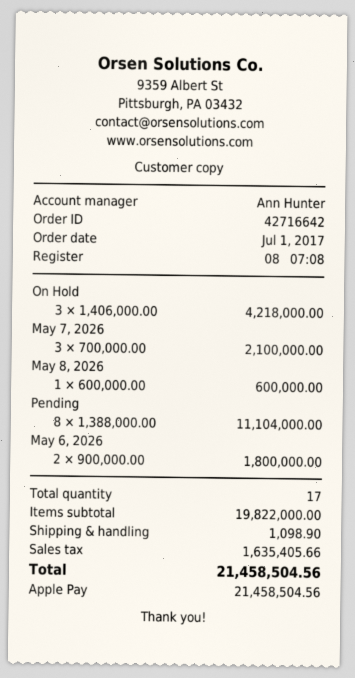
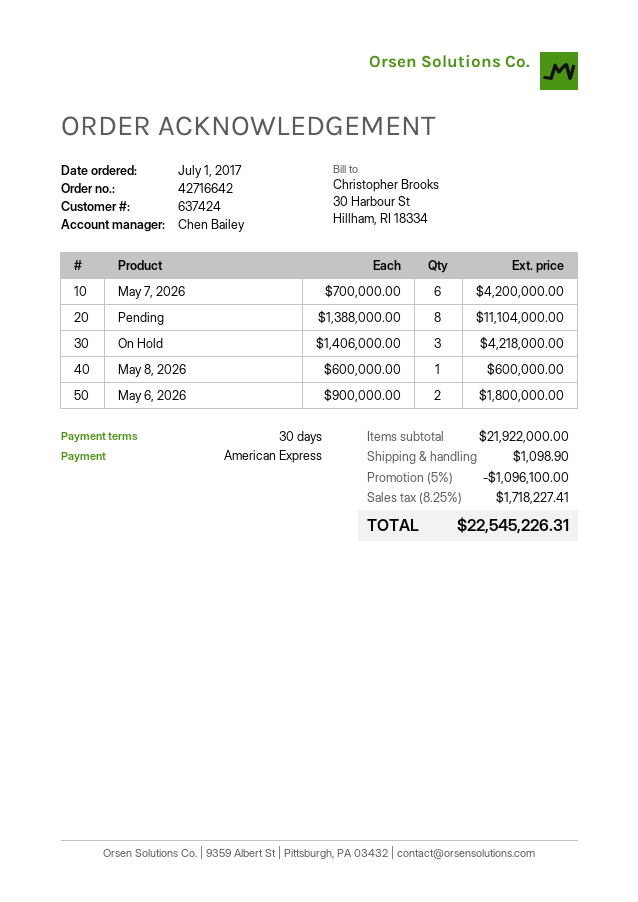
sales rep: Ann Hunter -> Chen Bailey
payment method: Apple Pay -> American Express
May 7, 2026: 3 x 700000.00 = 2100000.00 -> 6 x 700000.00 = 4200000.00
subtotal: 19822000.00 -> 21922000.00
discount: none -> 5% = 1096100.00
tax: 1635405.66 -> 1718227.41
total: 21458504.56 -> 22545226.31

